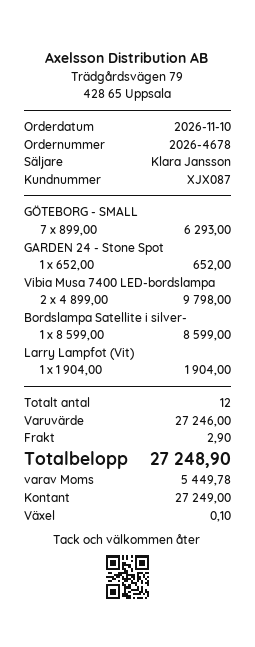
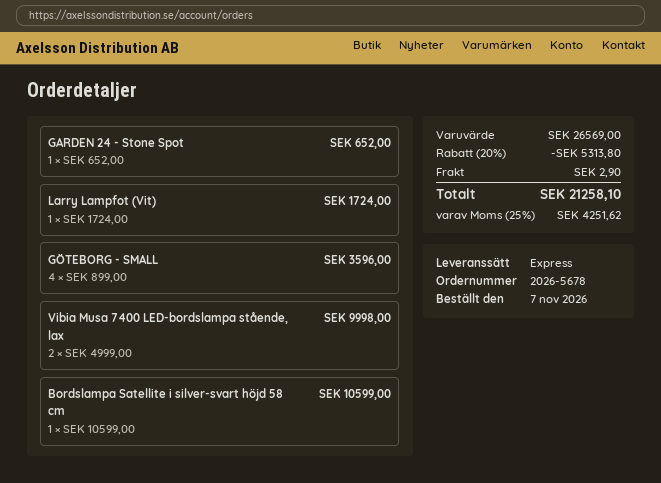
order number: 2026-4678 -> 2026-5678
order date: 2026-11-10 -> 2026-11-07
GÖTEBORG - SMALL: 7 x 899.00 = 6293.00 -> 4 x 899.00 = 3596.00
Vibia Musa 7400 LED-bordslampa: 2 x 4899.00 = 9798.00 -> 2 x 4999.00 = 9998.00
Bordslampa Satellite i silver-: 1 x 8599.00 = 8599.00 -> 1 x 10599.00 = 10599.00
Larry Lampfot (Vit): 1 x 1904.00 = 1904.00 -> 1 x 1724.00 = 1724.00
subtotal: 27246.00 -> 26569.00
discount: none -> 20% = 5313.80
tax: 5449.78 -> 4251.62
total: 27248.90 -> 21258.10

